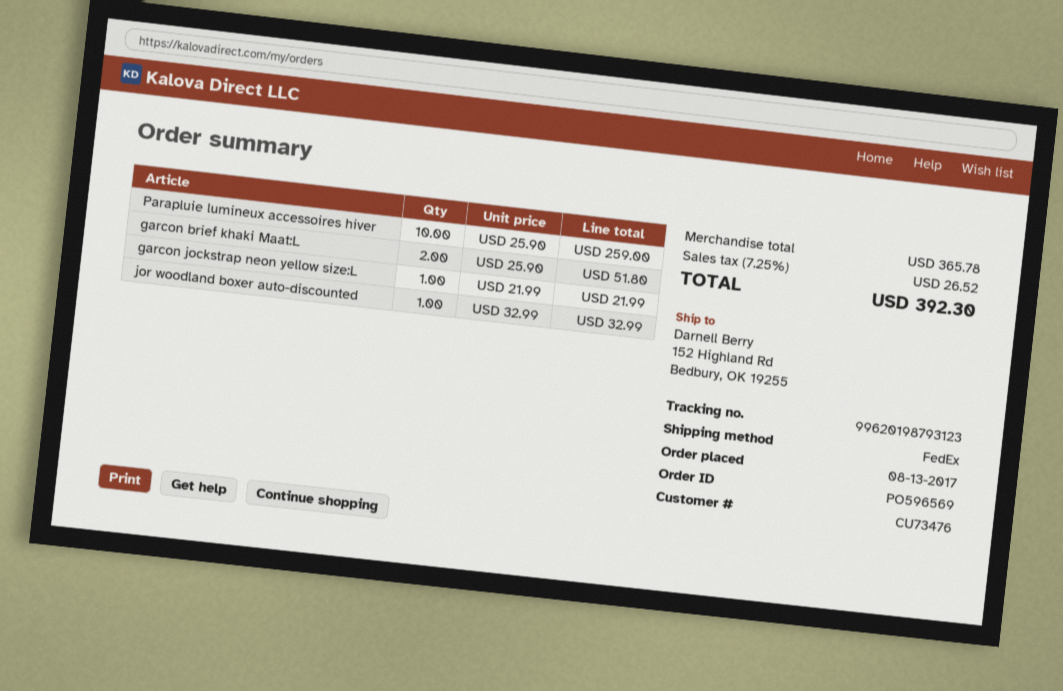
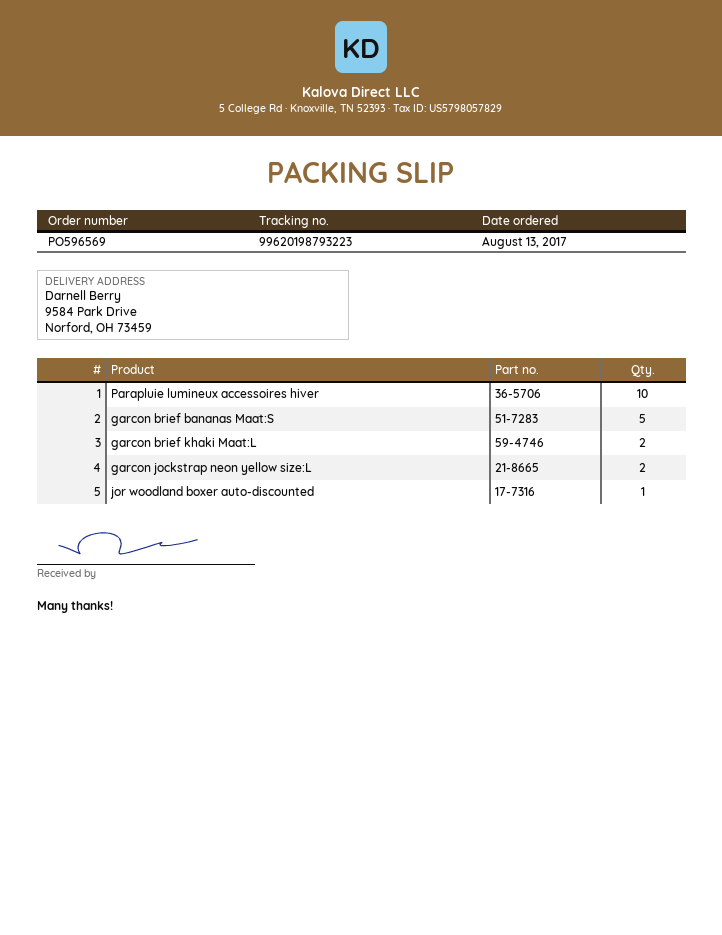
tracking number: 99620198793123 -> 99620198793223
ship to: 152 Highland Rd, Bedbury, OK 19255 -> 9584 Park Drive, Norford, OH 73459
garcon jockstrap neon yellow size:L: 1 -> 2
garcon brief bananas Maat:S: none -> 5

